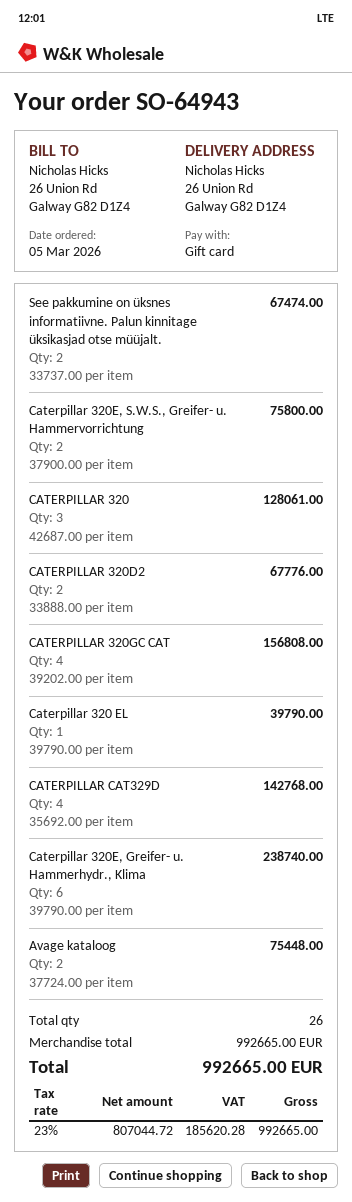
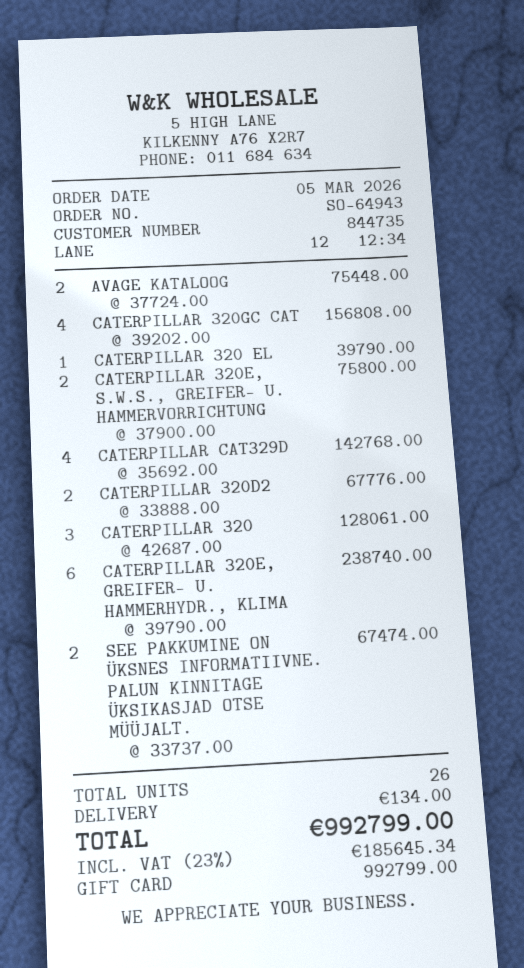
shipping: none -> 134.00
tax: 23% = 185620.28 -> 23% = 185645.34
total: 992665.00 -> 992799.00

